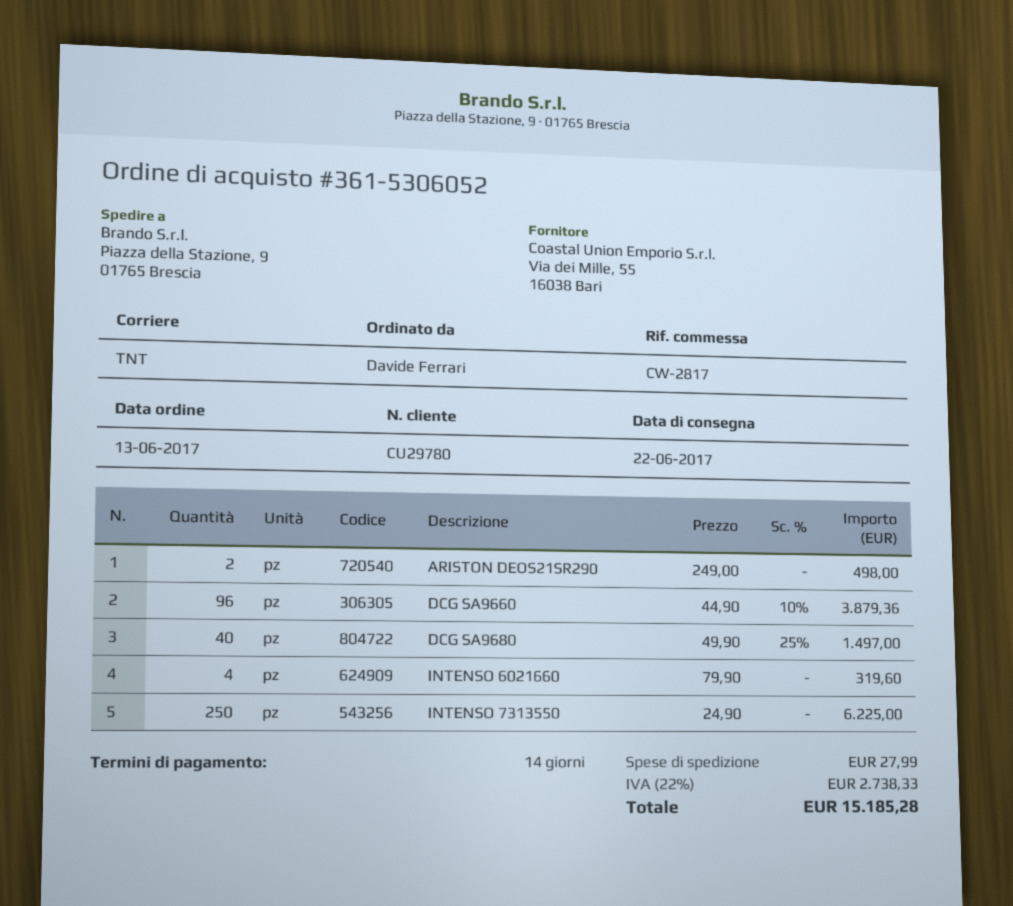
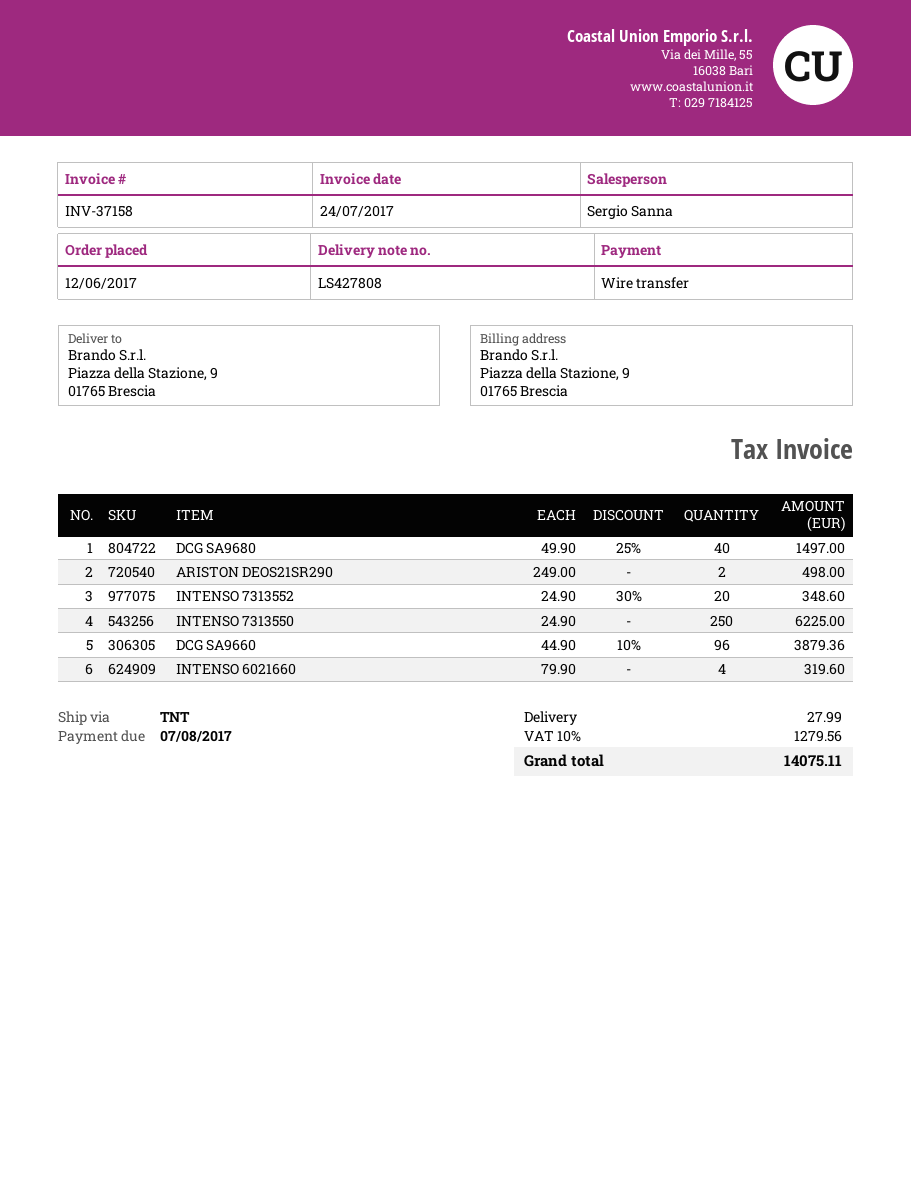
order date: 2017-06-13 -> 2017-06-12
INTENSO 7313552: none -> 20 x 24.90 - 30% = 348.60
tax: 22% = 2738.33 -> 10% = 1279.56
total: 15185.28 -> 14075.11

